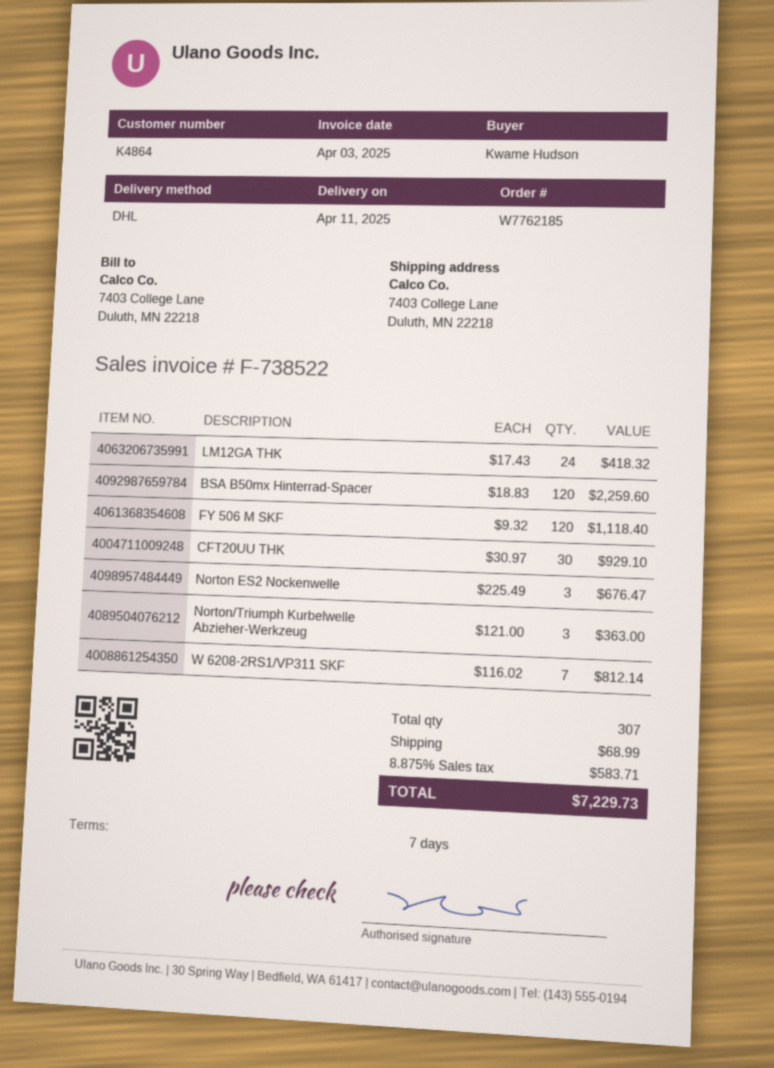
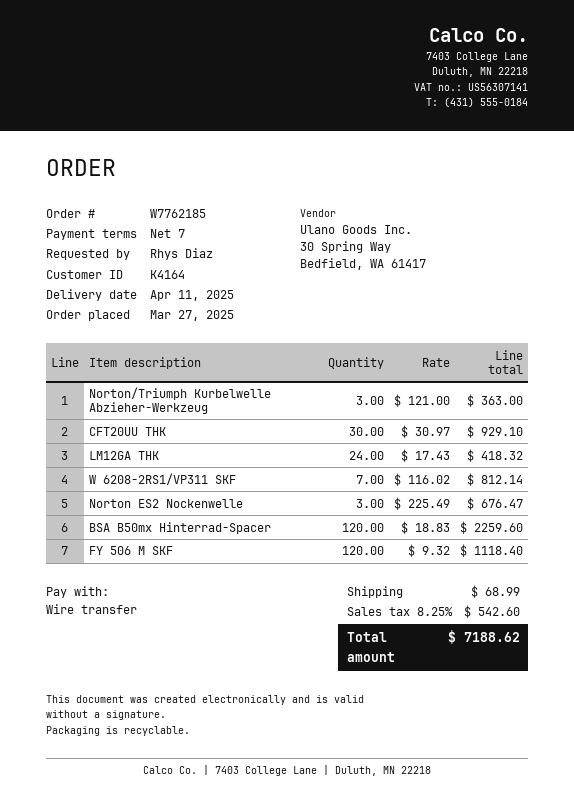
customer number: K4864 -> K4164
ordered by: Kwame Hudson -> Rhys Diaz
tax: 8.875% = 583.71 -> 8.25% = 542.60
total: 7229.73 -> 7188.62

